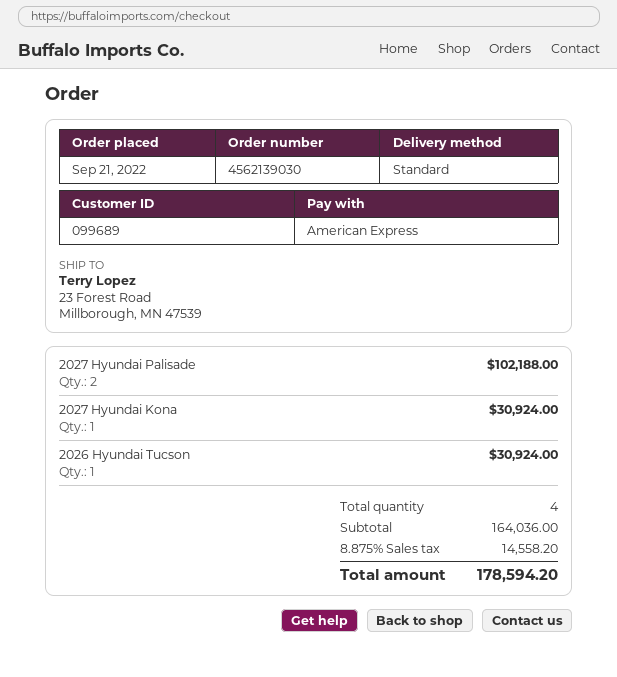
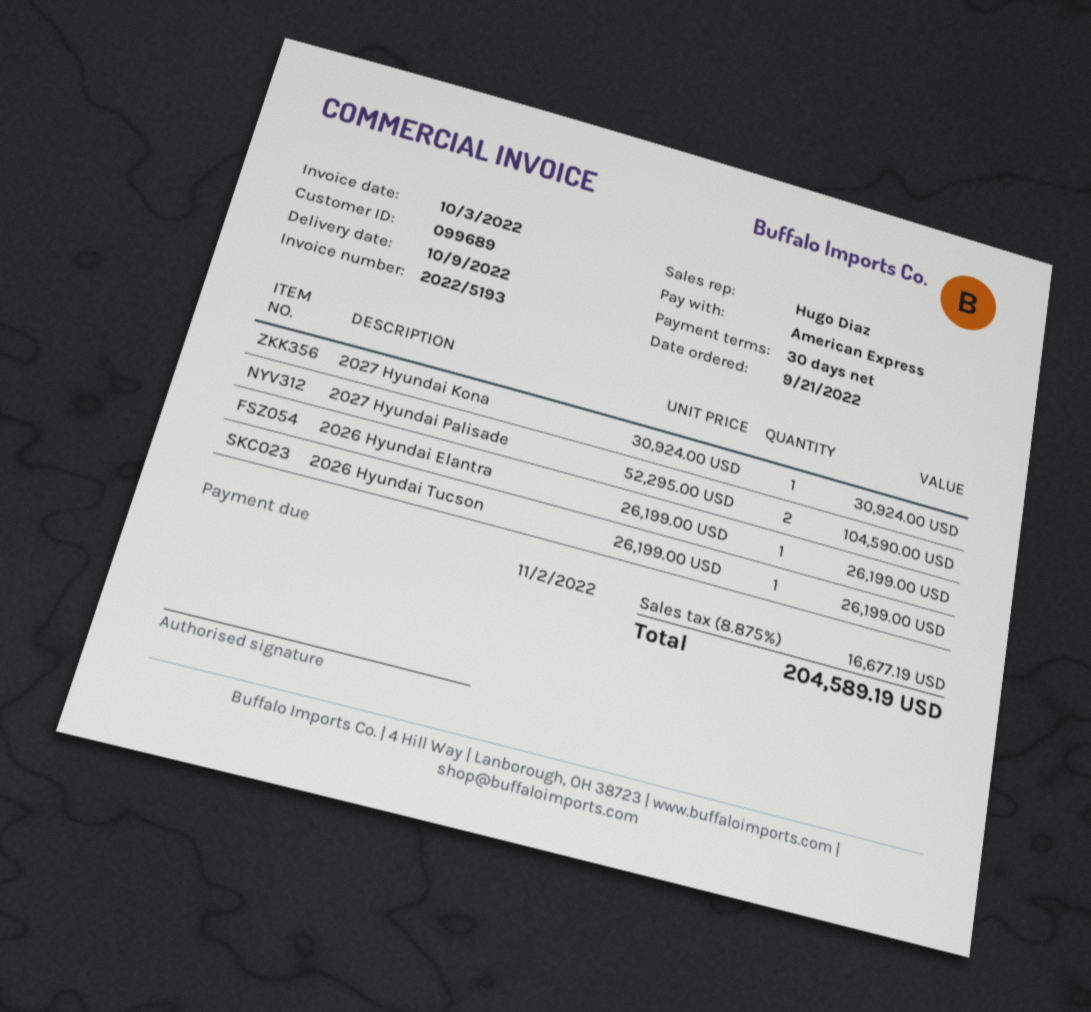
2027 Hyundai Palisade: 2 for 102188.00 -> 2 for 104590.00
2026 Hyundai Tucson: 1 for 30924.00 -> 1 for 26199.00
2026 Hyundai Elantra: none -> 1 for 26199.00
tax: 8.875% = 14558.20 -> 8.875% = 16677.19
total: 178594.20 -> 204589.19

